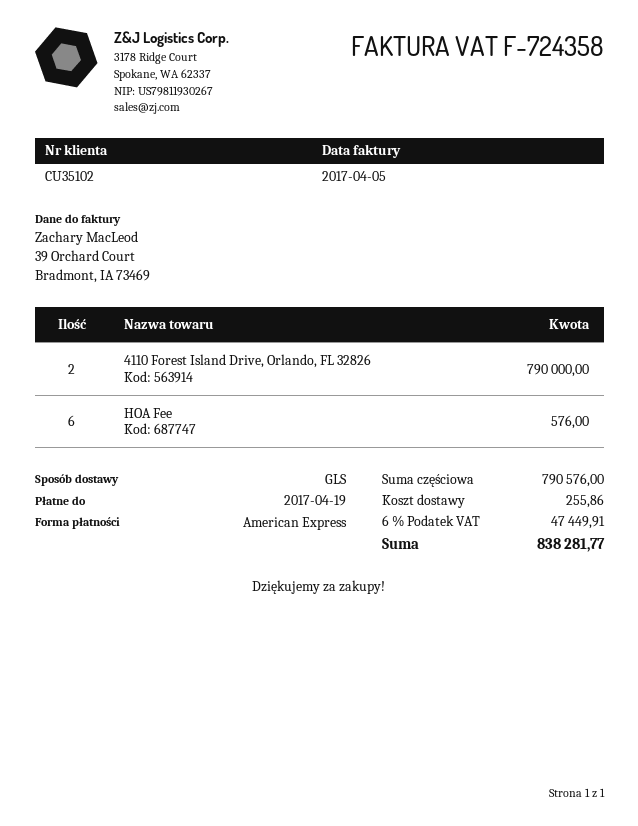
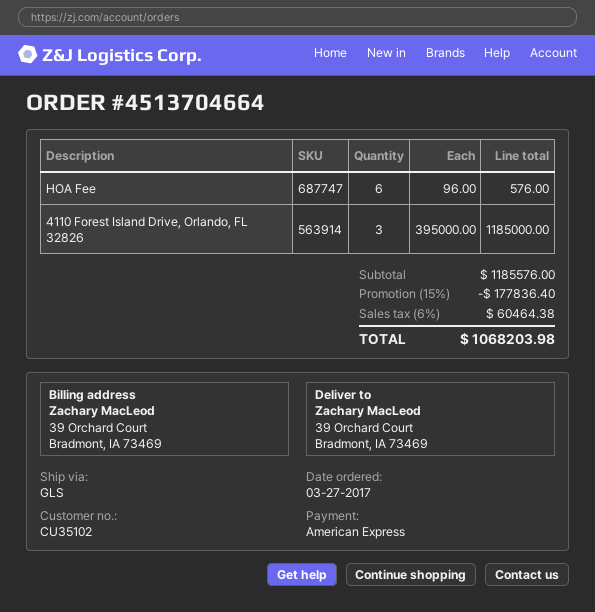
4110 Forest Island Drive, Orlando, FL 32826: 2 for 790000.00 -> 3 for 1185000.00
subtotal: 790576.00 -> 1185576.00
discount: none -> 15% = 177836.40
shipping: 255.86 -> none
tax: 6% = 47449.91 -> 6% = 60464.38
total: 838281.77 -> 1068203.98

